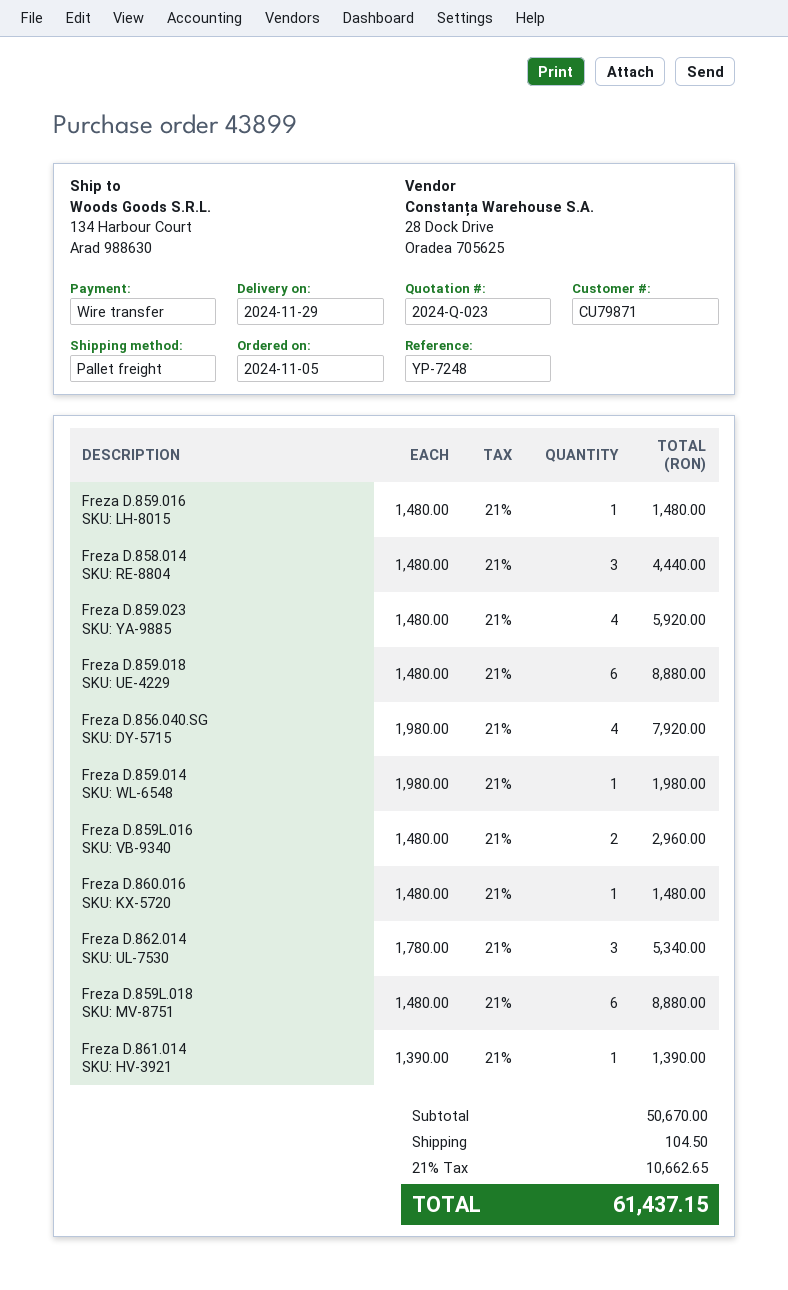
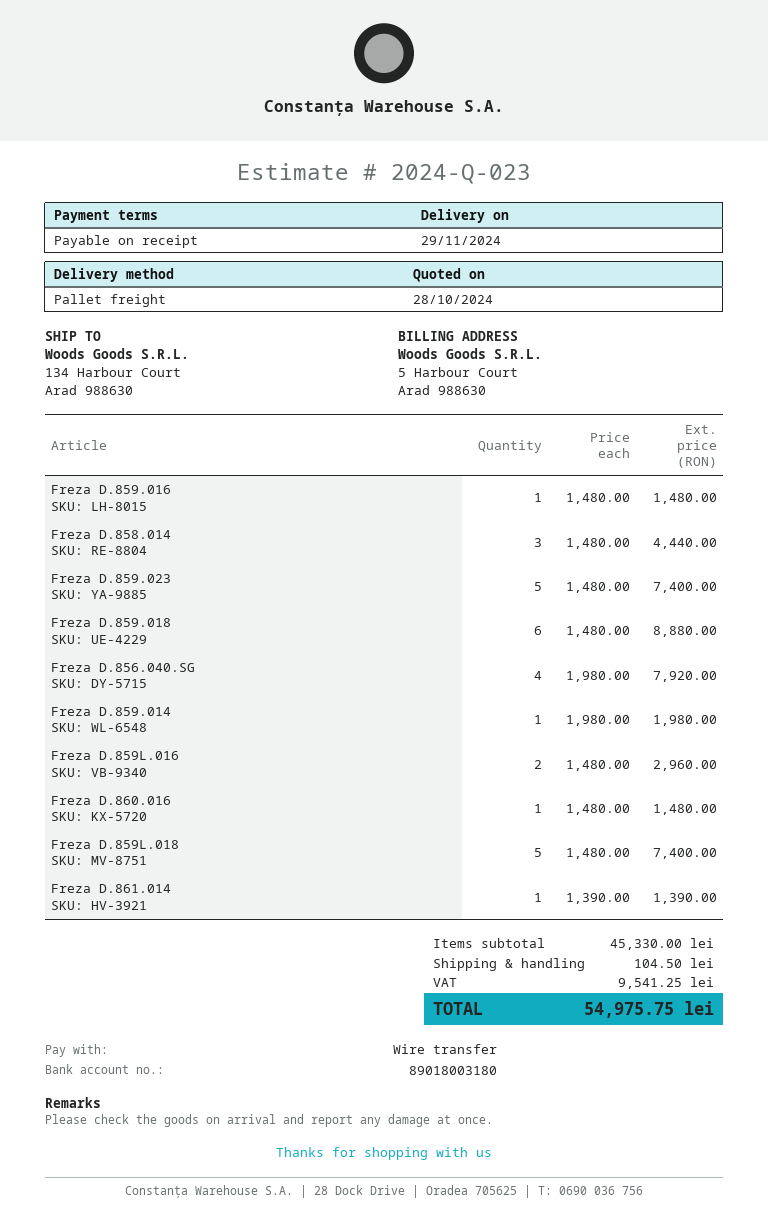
Freza D.859.023: 4 x 1480.00 = 5920.00 -> 5 x 1480.00 = 7400.00
Freza D.862.014: 3 x 1780.00 = 5340.00 -> none
Freza D.859L.018: 6 x 1480.00 = 8880.00 -> 5 x 1480.00 = 7400.00
subtotal: 50670.00 -> 45330.00
tax: 10662.65 -> 9541.25
total: 61437.15 -> 54975.75

